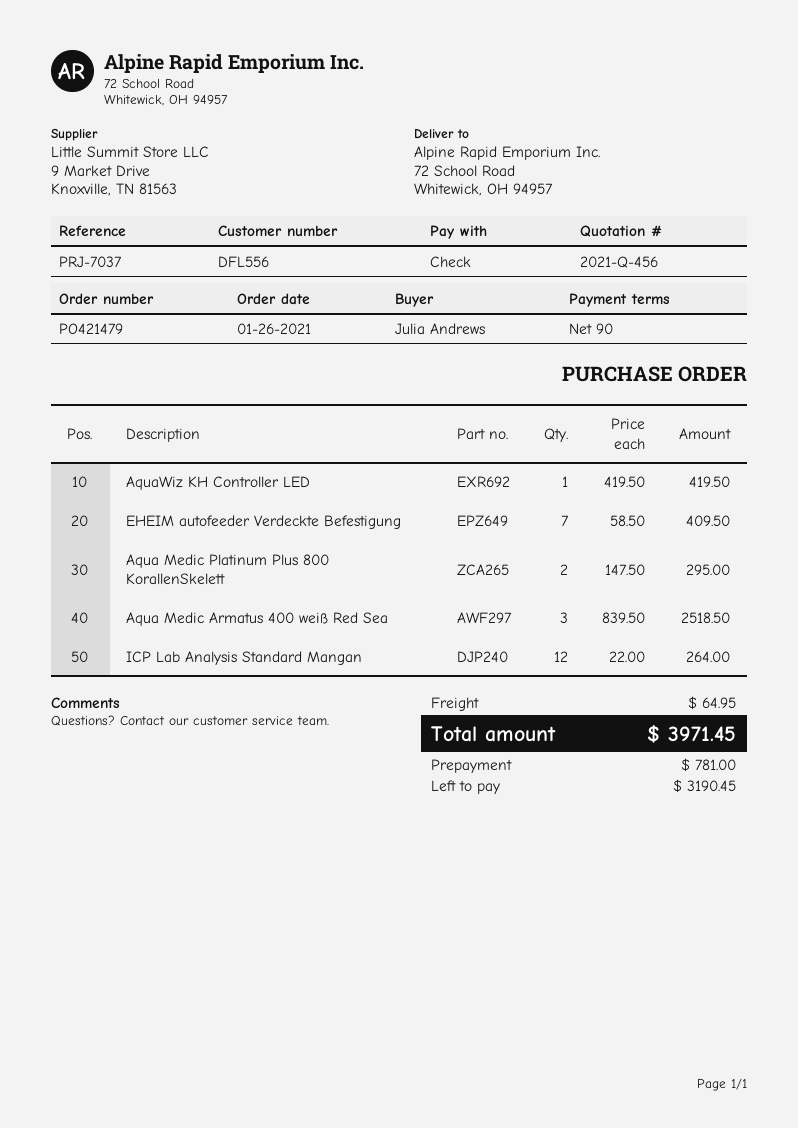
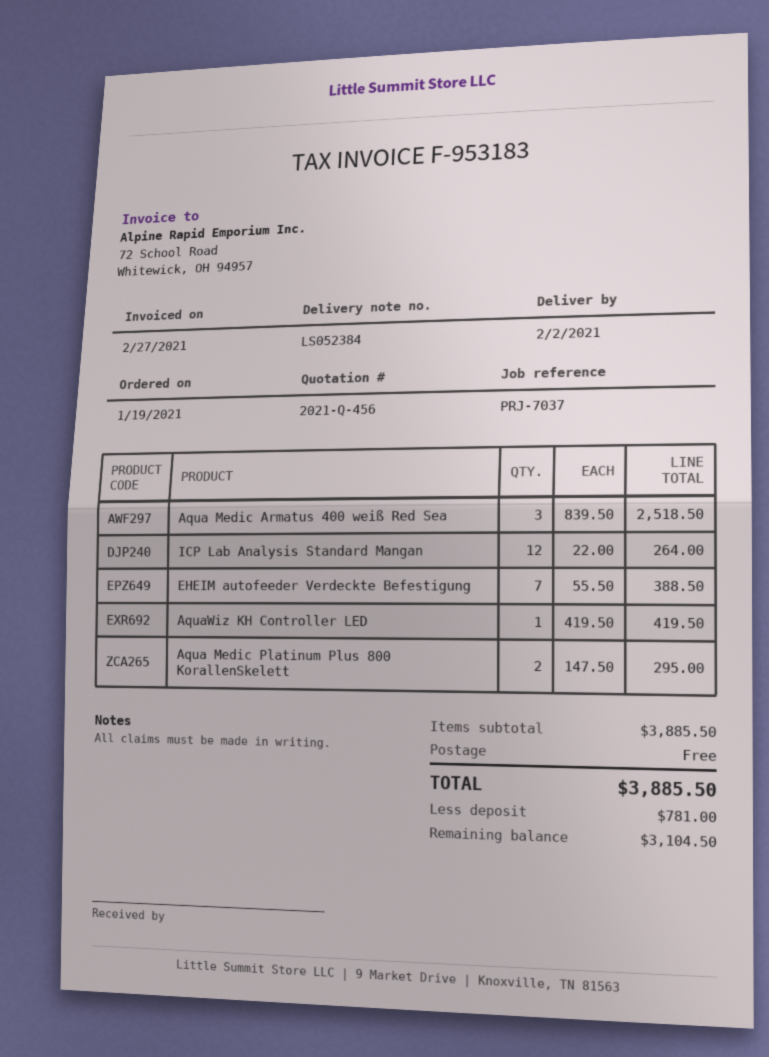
order date: 2021-01-26 -> 2021-01-19
EHEIM autofeeder Verdeckte Befestigung: 7 x 58.50 = 409.50 -> 7 x 55.50 = 388.50
shipping: 64.95 -> 0.00
total: 3971.45 -> 3885.50
balance: 3190.45 -> 3104.50

